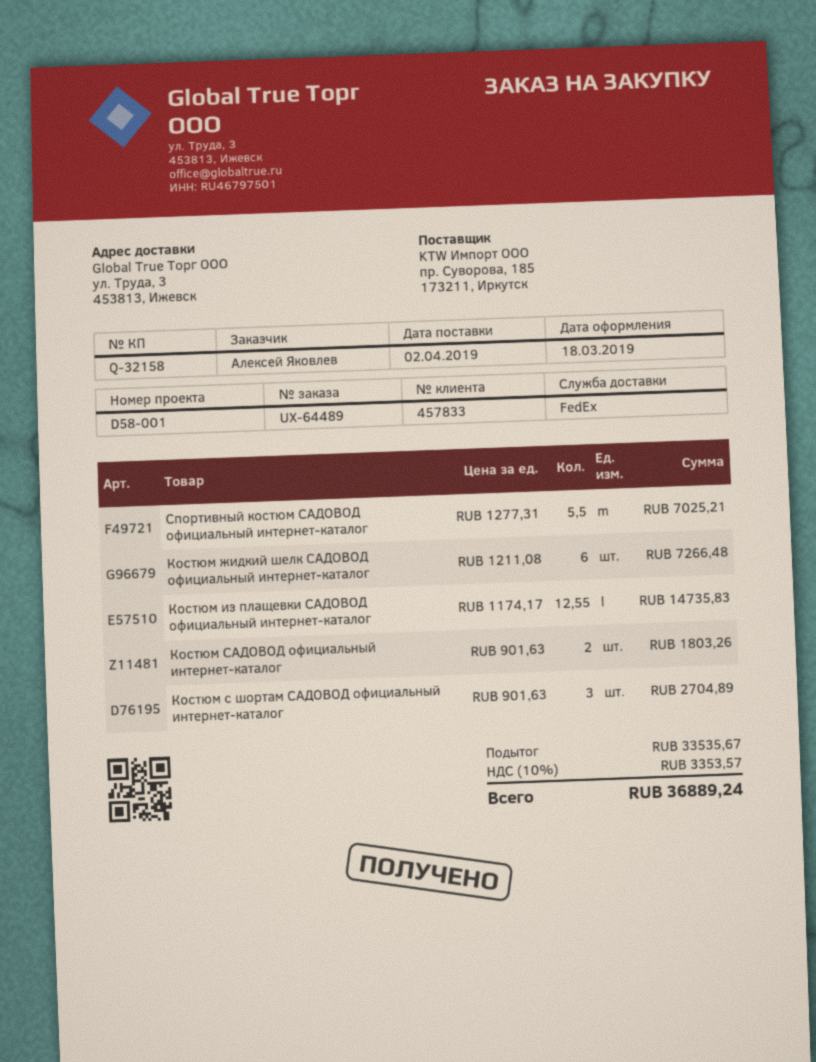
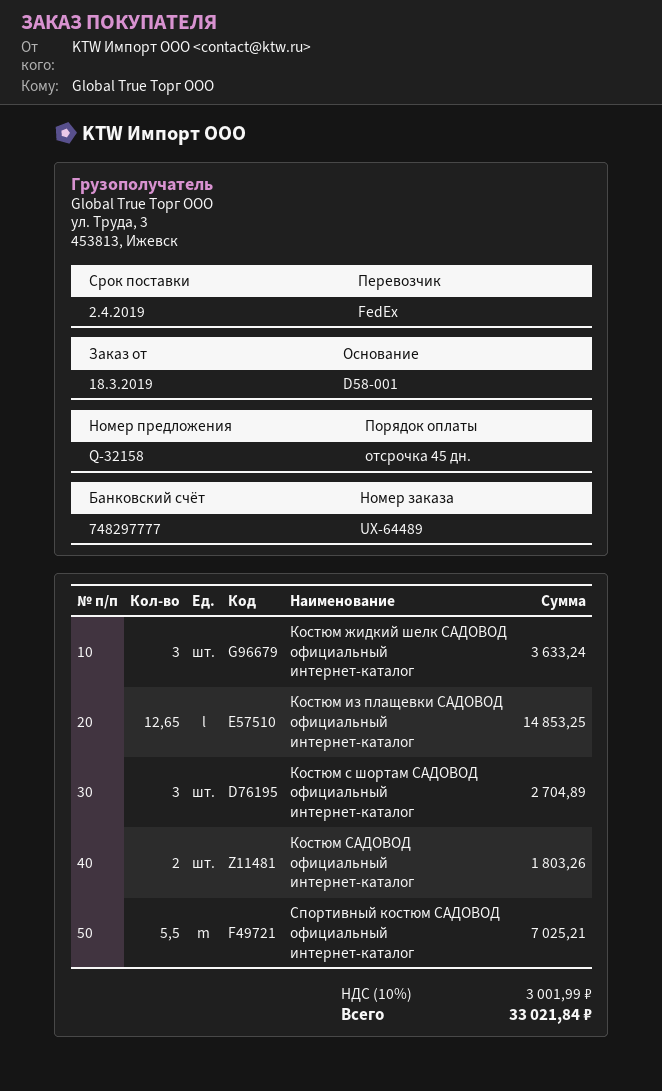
Костюм жидкий шелк САДОВОД официальный интернет-каталог: 6 for 7266.48 -> 3 for 3633.24
Костюм из плащевки САДОВОД официальный интернет-каталог: 12.55 for 14735.83 -> 12.65 for 14853.25
tax: 10% = 3353.57 -> 10% = 3001.99
total: 36889.24 -> 33021.84

